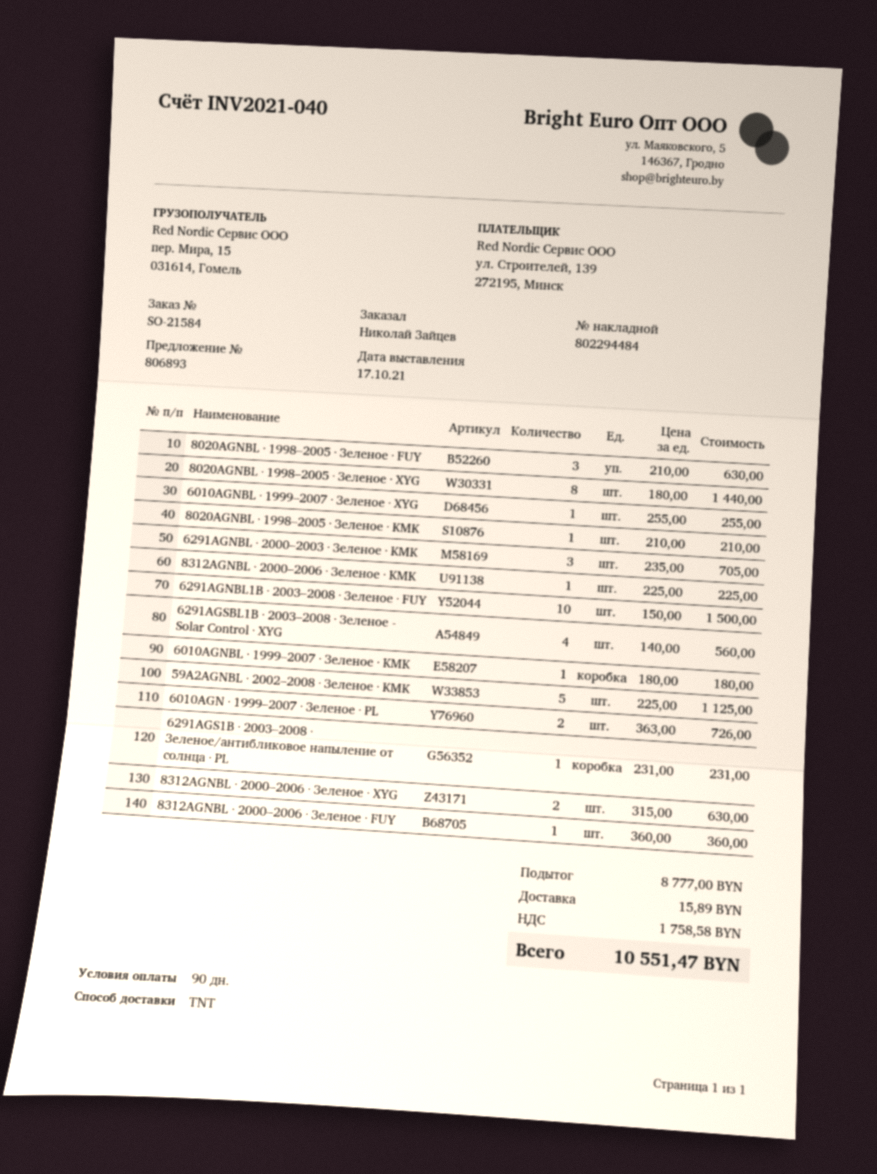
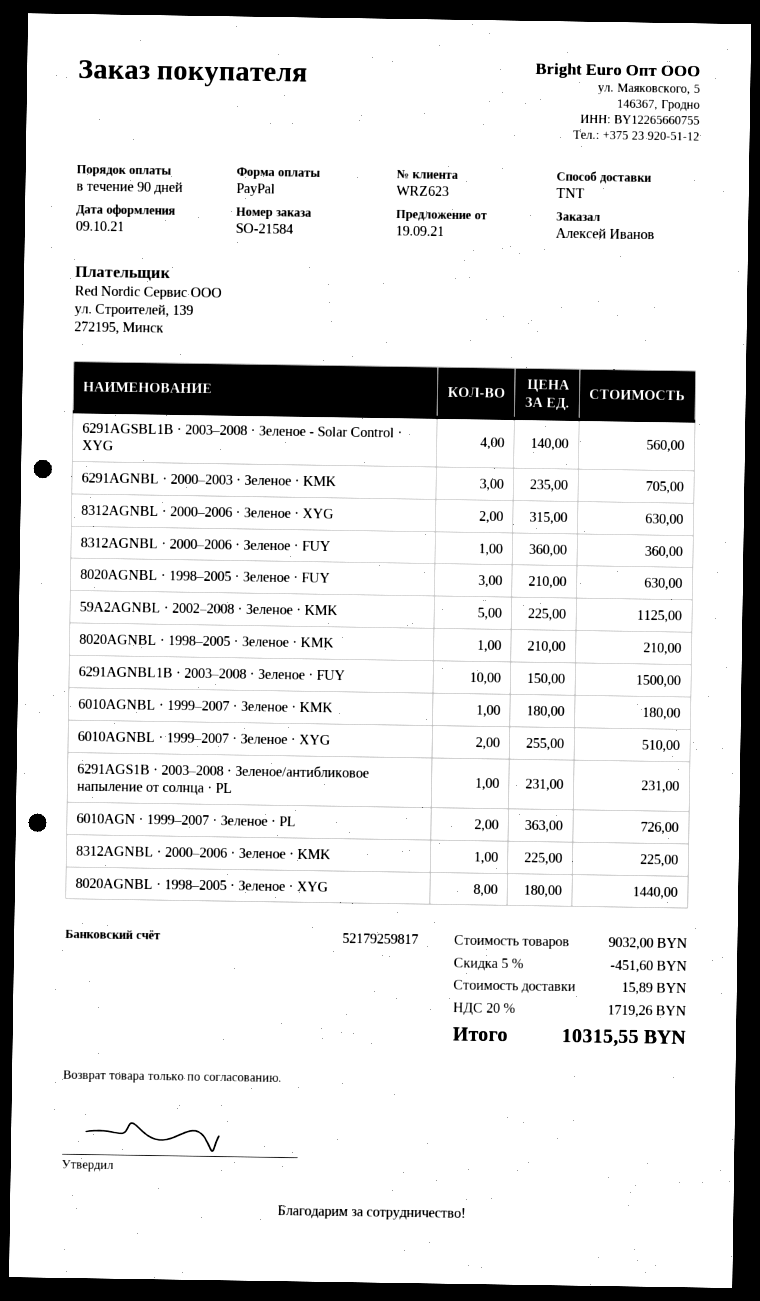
ordered by: Николай Зайцев -> Алексей Иванов
6010AGNBL · 1999–2007 · Зеленое · XYG: 1 x 255.00 = 255.00 -> 2 x 255.00 = 510.00
subtotal: 8777.00 -> 9032.00
discount: none -> 5% = 451.60
tax: 1758.58 -> 1719.26
total: 10551.47 -> 10315.55

